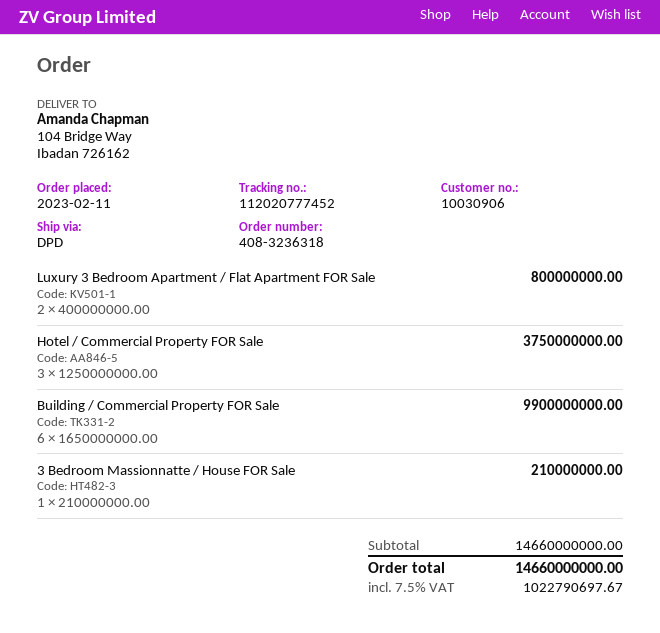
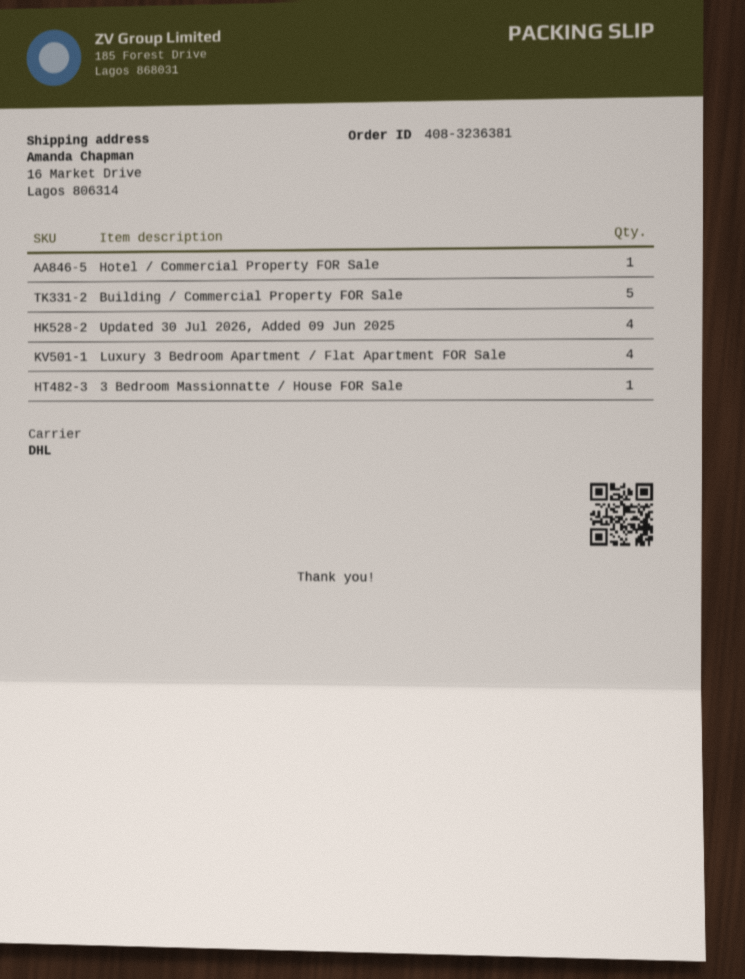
order number: 408-3236318 -> 408-3236381
shipping method: DPD -> DHL
ship to: 104 Bridge Way, Ibadan 726162 -> 16 Market Drive, Lagos 806314
Luxury 3 Bedroom Apartment / Flat Apartment FOR Sale: 2 -> 4
Hotel / Commercial Property FOR Sale: 3 -> 1
Building / Commercial Property FOR Sale: 6 -> 5
Updated 30 Jul 2026, Added 09 Jun 2025: none -> 4

